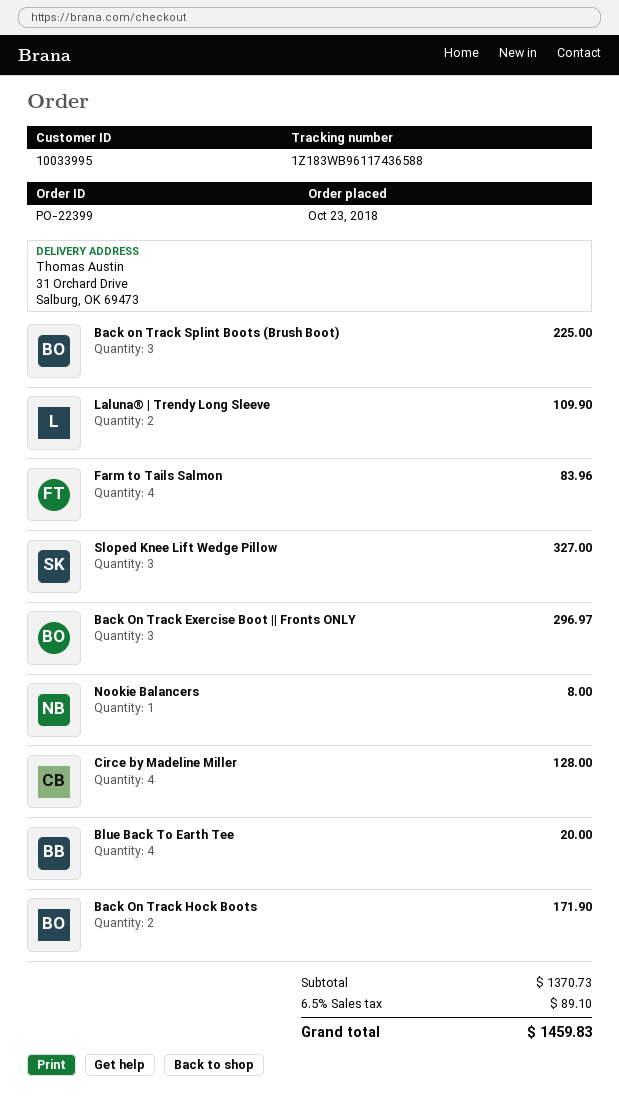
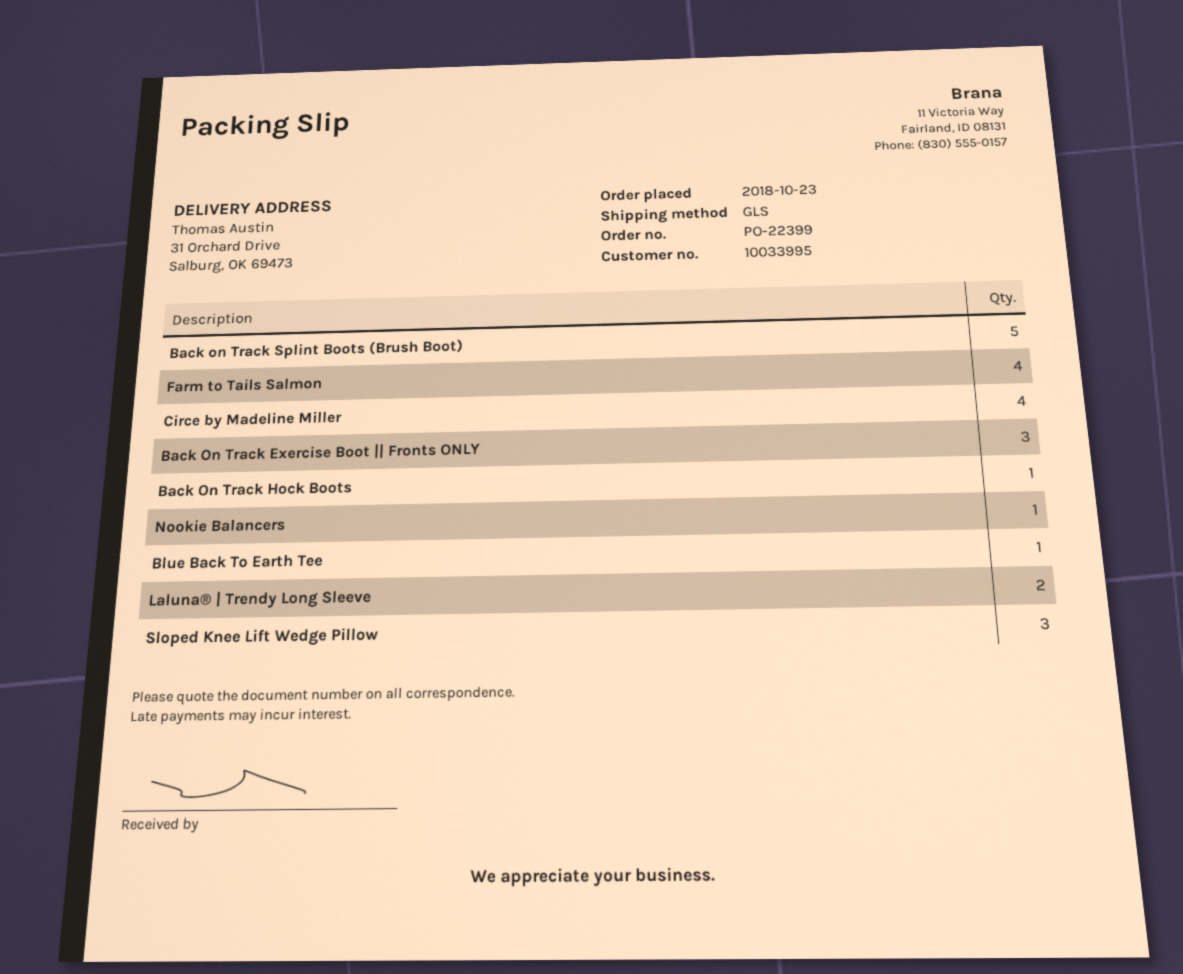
Back on Track Splint Boots (Brush Boot): 3 -> 5
Blue Back To Earth Tee: 4 -> 1
Back On Track Hock Boots: 2 -> 1

